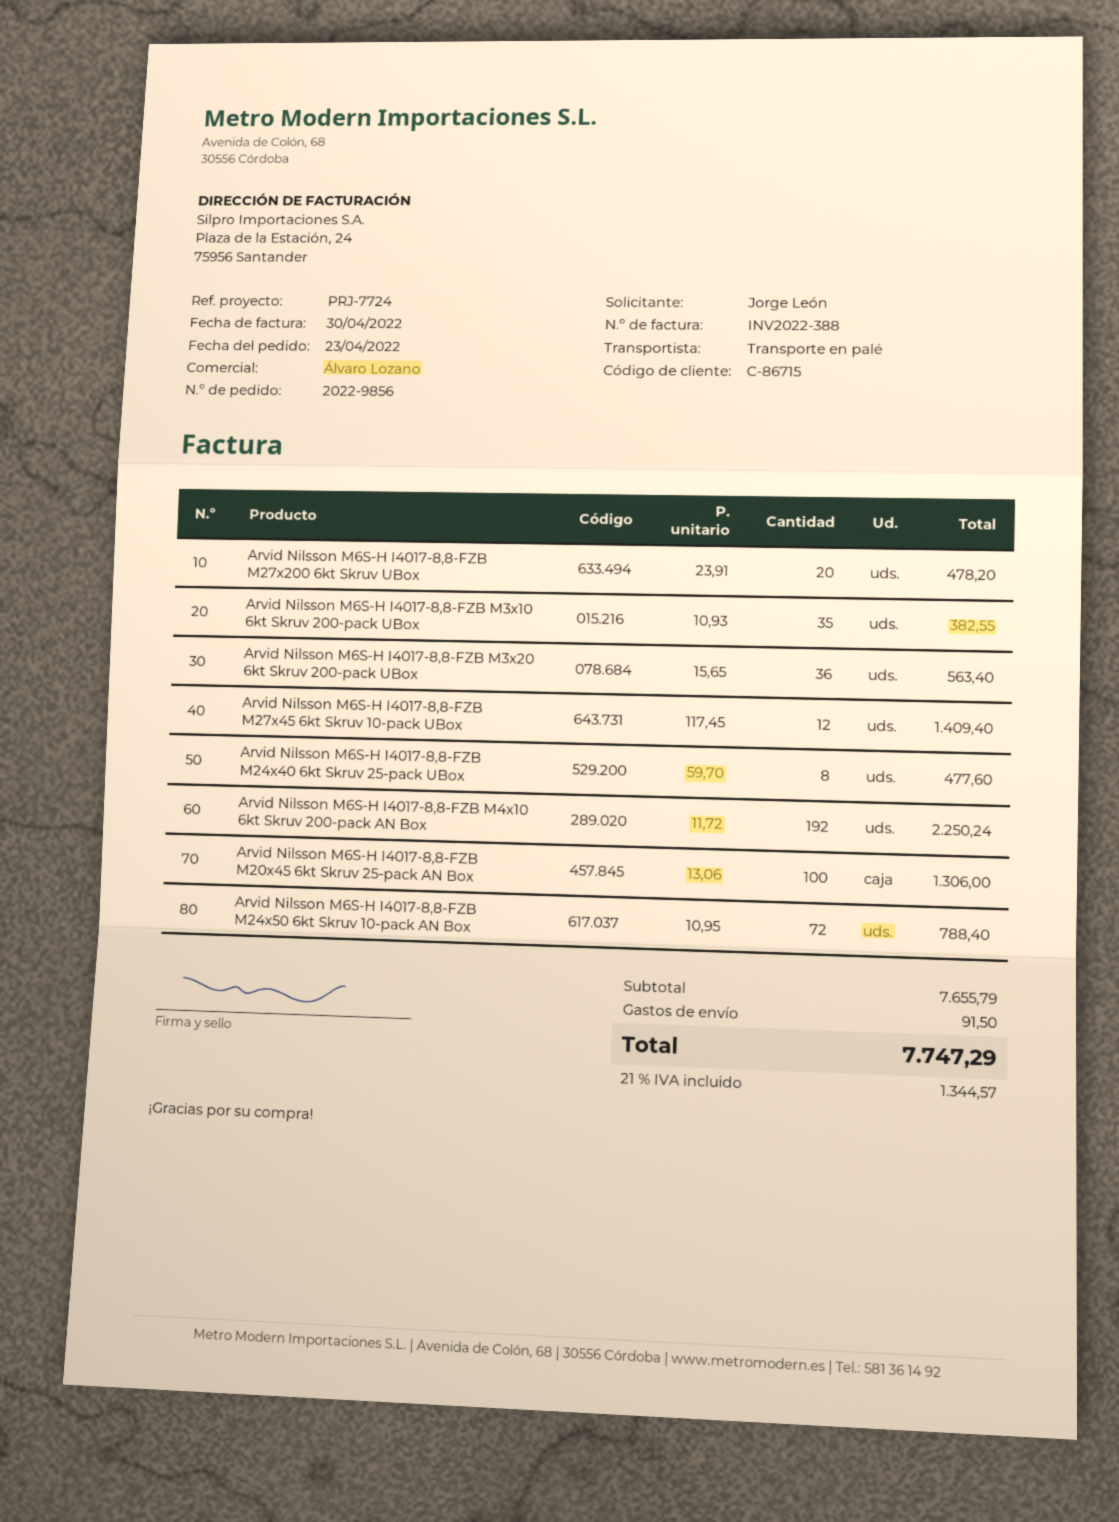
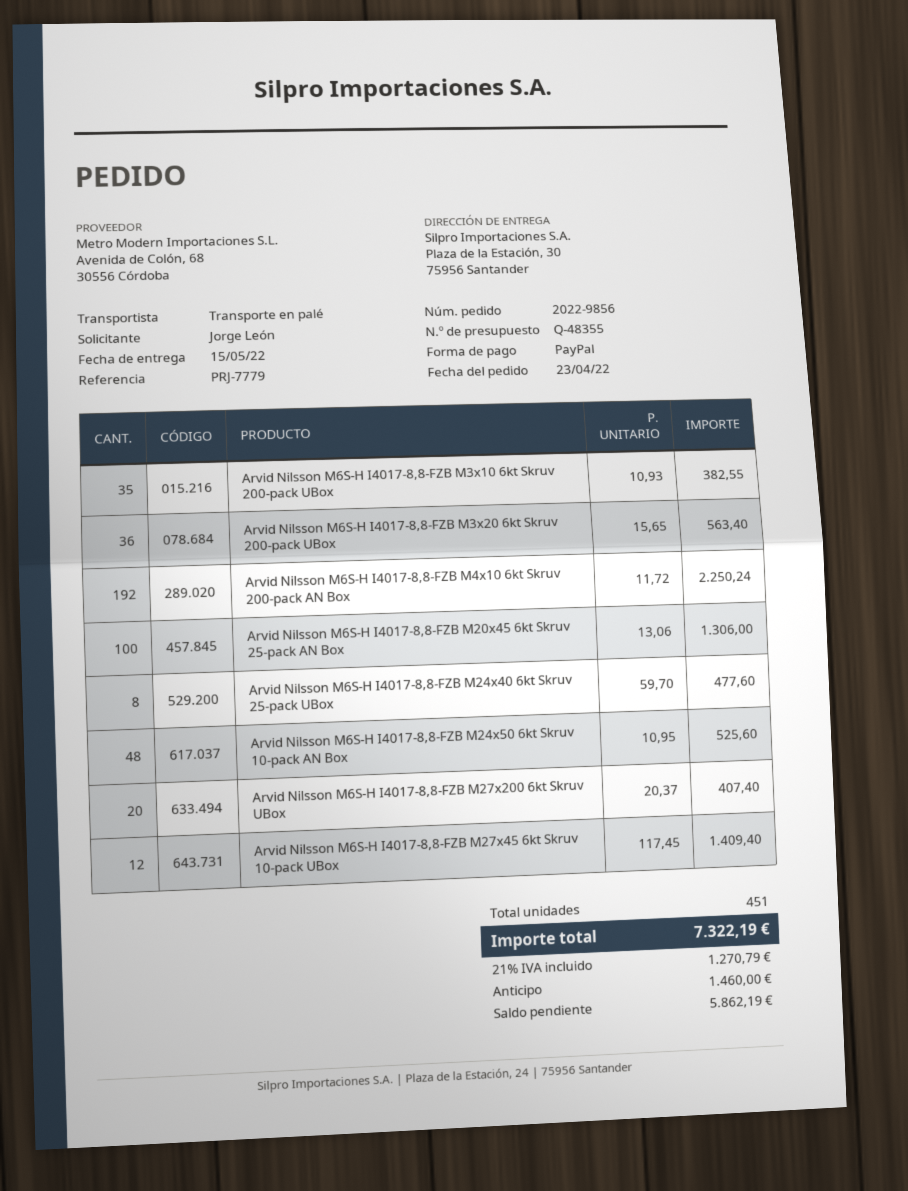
reference: PRJ-7724 -> PRJ-7779
Arvid Nilsson M6S-H I4017-8,8-FZB M27x200 6kt Skruv UBox: 20 x 23.91 = 478.20 -> 20 x 20.37 = 407.40
Arvid Nilsson M6S-H I4017-8,8-FZB M24x50 6kt Skruv 10-pack AN Box: 72 x 10.95 = 788.40 -> 48 x 10.95 = 525.60
shipping: 91.50 -> none
tax: 21% = 1344.57 -> 21% = 1270.79
total: 7747.29 -> 7322.19

